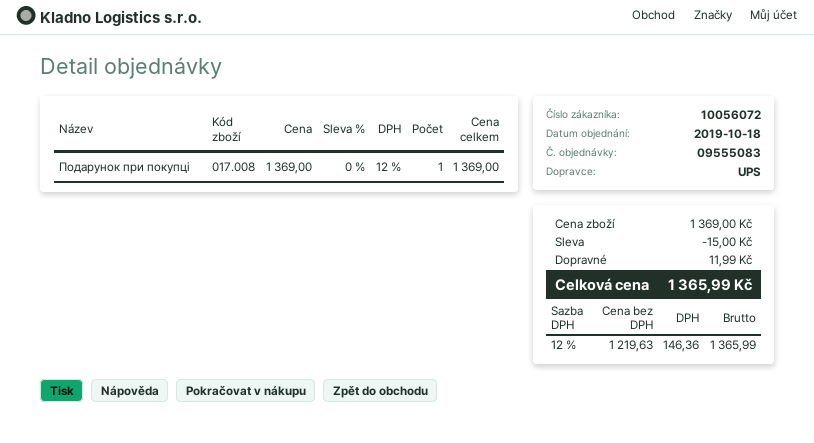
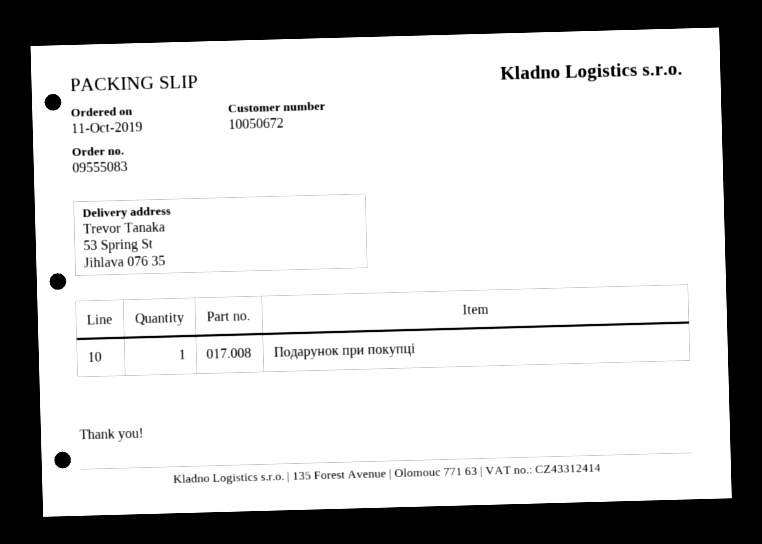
order date: 2019-10-18 -> 2019-10-11
customer number: 10056072 -> 10050672

